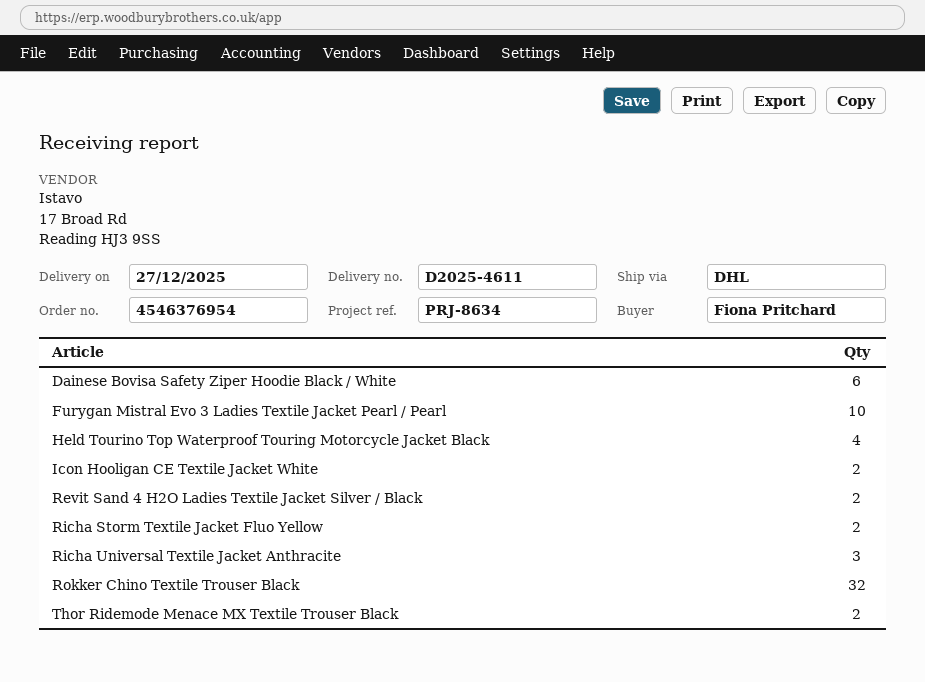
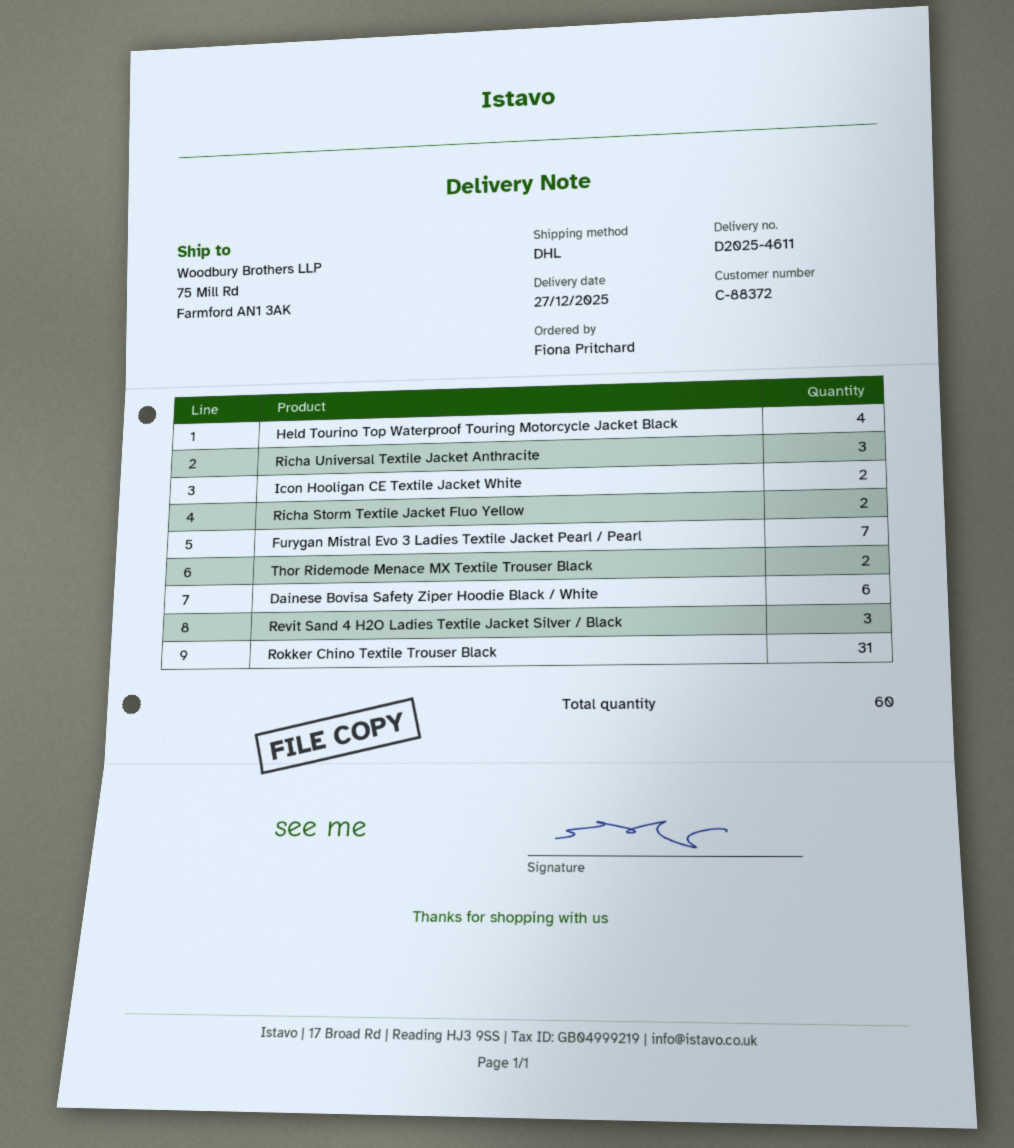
Furygan Mistral Evo 3 Ladies Textile Jacket Pearl / Pearl: 10 -> 7
Revit Sand 4 H2O Ladies Textile Jacket Silver / Black: 2 -> 3
Rokker Chino Textile Trouser Black: 32 -> 31

